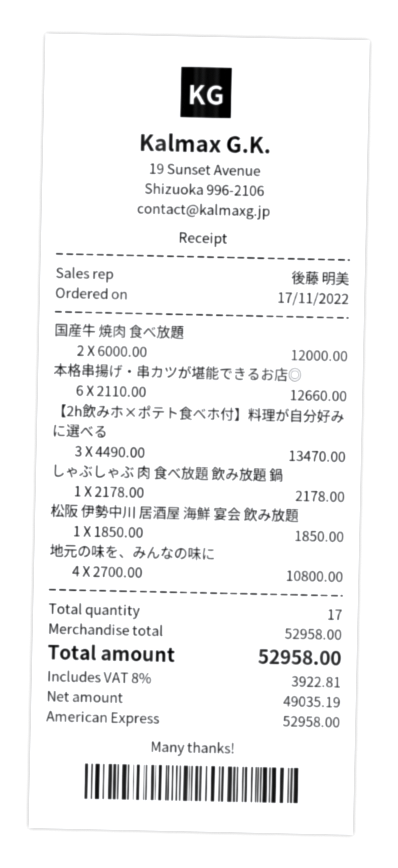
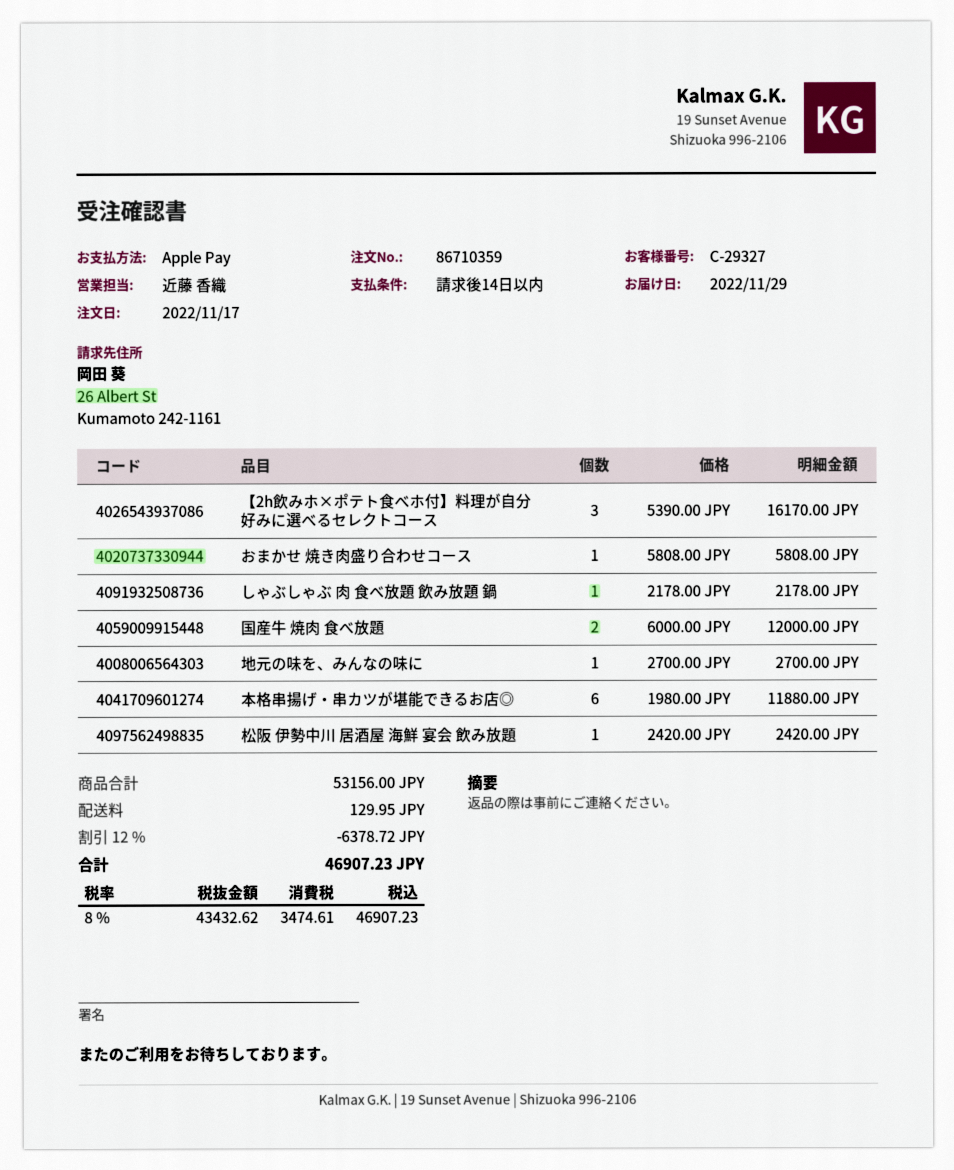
sales rep: 後藤 明美 -> 近藤 香織
payment method: American Express -> Apple Pay
本格串揚げ・串カツが堪能できるお店◎: 6 x 2110.00 = 12660.00 -> 6 x 1980.00 = 11880.00
【2h飲みホ×ポテト食べホ付】料理が自分好みに選べる: 3 x 4490.00 = 13470.00 -> 3 x 5390.00 = 16170.00
松阪 伊勢中川 居酒屋 海鮮 宴会 飲み放題: 1 x 1850.00 = 1850.00 -> 1 x 2420.00 = 2420.00
地元の味を、みんなの味に: 4 x 2700.00 = 10800.00 -> 1 x 2700.00 = 2700.00
おまかせ 焼き肉盛り合わせコース: none -> 1 x 5808.00 = 5808.00
subtotal: 52958.00 -> 53156.00
discount: none -> 12% = 6378.72
shipping: none -> 129.95
net: 49035.19 -> 43432.62
tax: 8% = 3922.81 -> 8% = 3474.61
total: 52958.00 -> 46907.23

